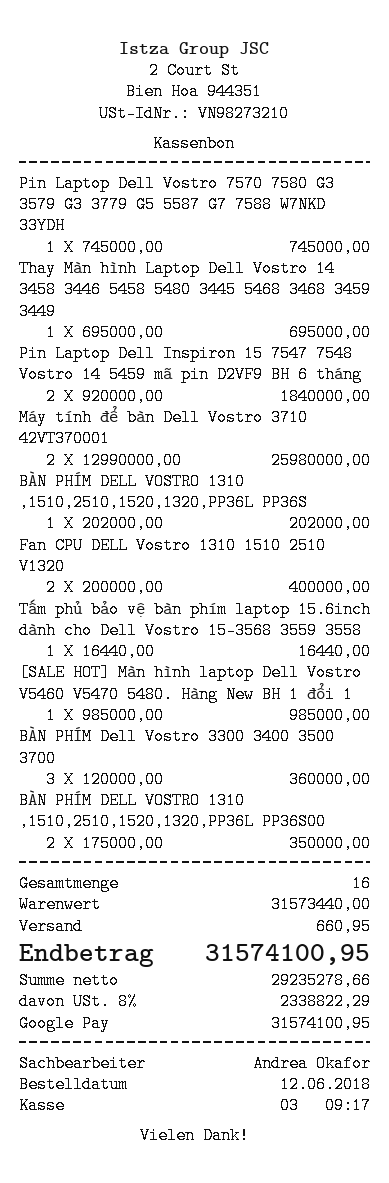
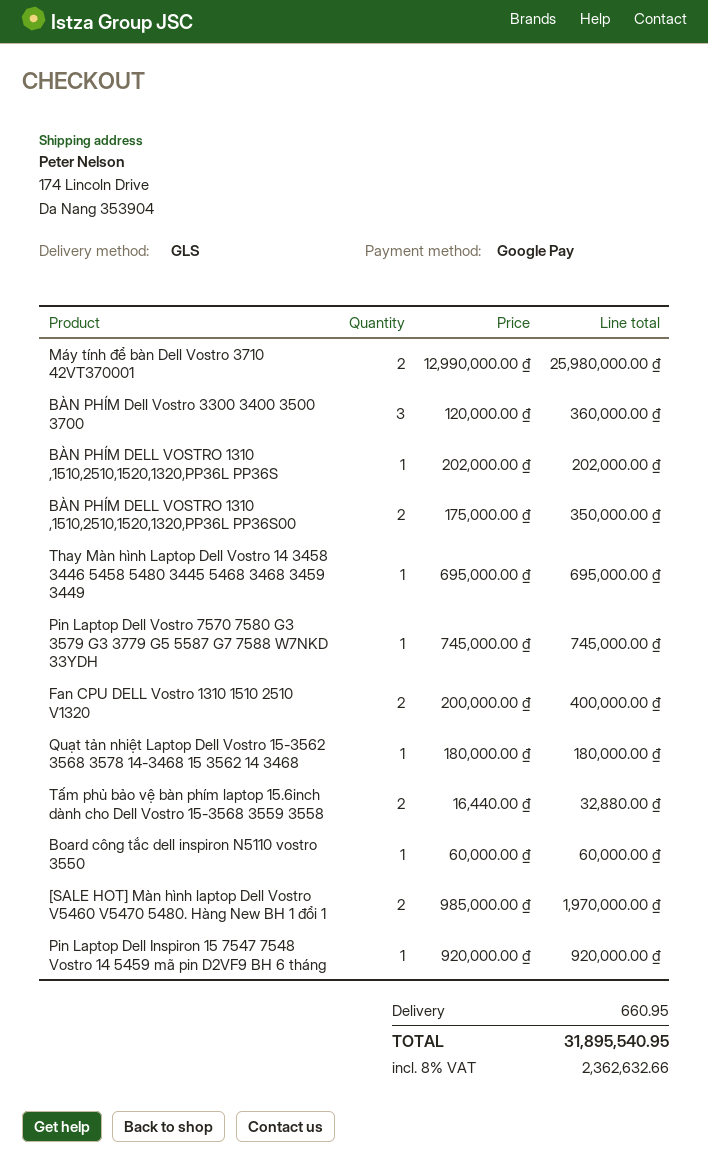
Pin Laptop Dell Inspiron 15 7547 7548 Vostro 14 5459 mã pin D2VF9 BH 6 tháng: 2 x 920000.00 = 1840000.00 -> 1 x 920000.00 = 920000.00
Tấm phủ bảo vệ bàn phím laptop 15.6inch dành cho Dell Vostro 15-3568 3559 3558: 1 x 16440.00 = 16440.00 -> 2 x 16440.00 = 32880.00
[SALE HOT] Màn hình laptop Dell Vostro V5460 V5470 5480. Hàng New BH 1 đổi 1: 1 x 985000.00 = 985000.00 -> 2 x 985000.00 = 1970000.00
Quạt tản nhiệt Laptop Dell Vostro 15-3562 3568 3578 14-3468 15 3562 14 3468: none -> 1 x 180000.00 = 180000.00
Board công tắc dell inspiron N5110 vostro 3550: none -> 1 x 60000.00 = 60000.00
tax: 8% = 2338822.29 -> 8% = 2362632.66
total: 31574100.95 -> 31895540.95

